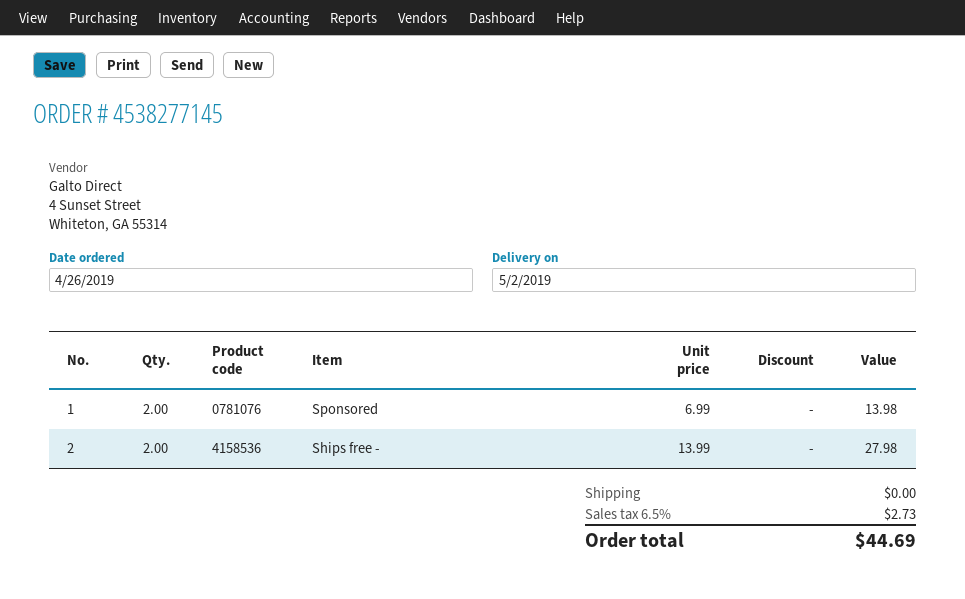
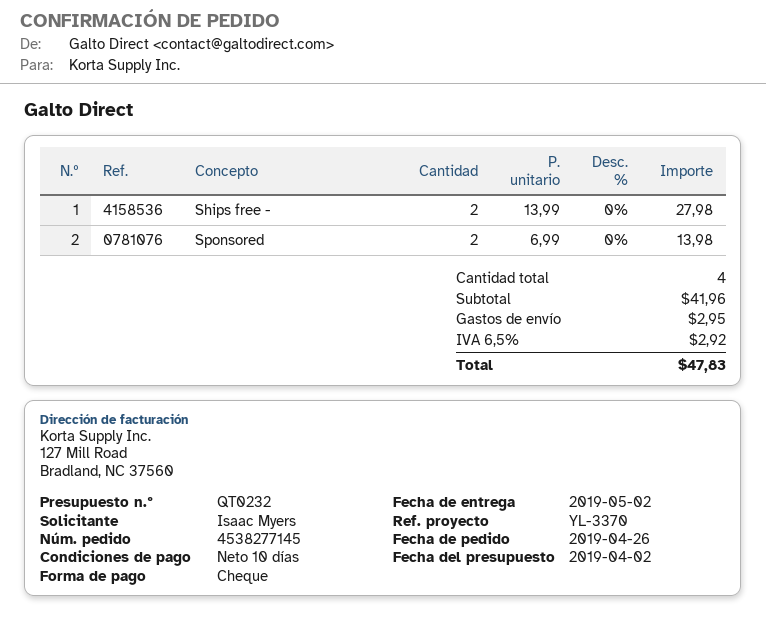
shipping: 0.00 -> 2.95
tax: 6.5% = 2.73 -> 6.5% = 2.92
total: 44.69 -> 47.83

